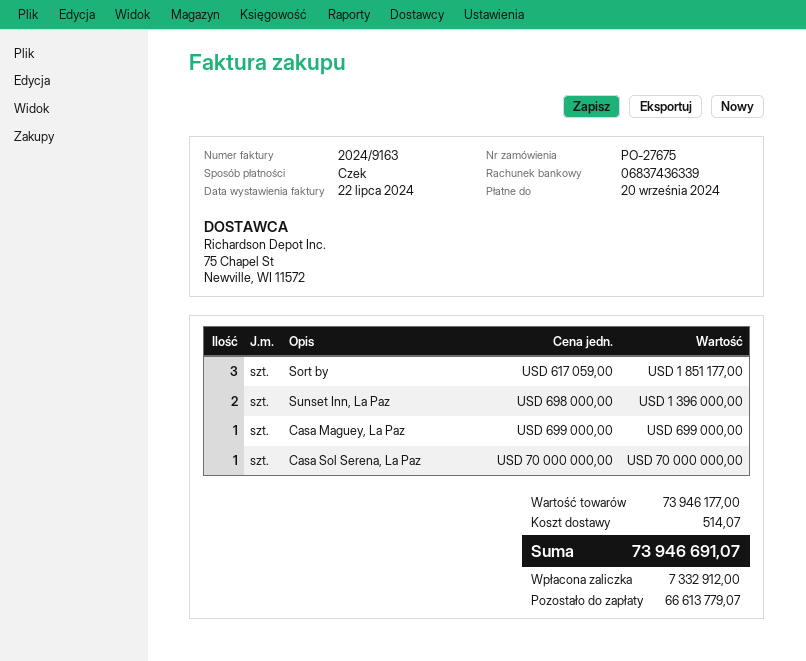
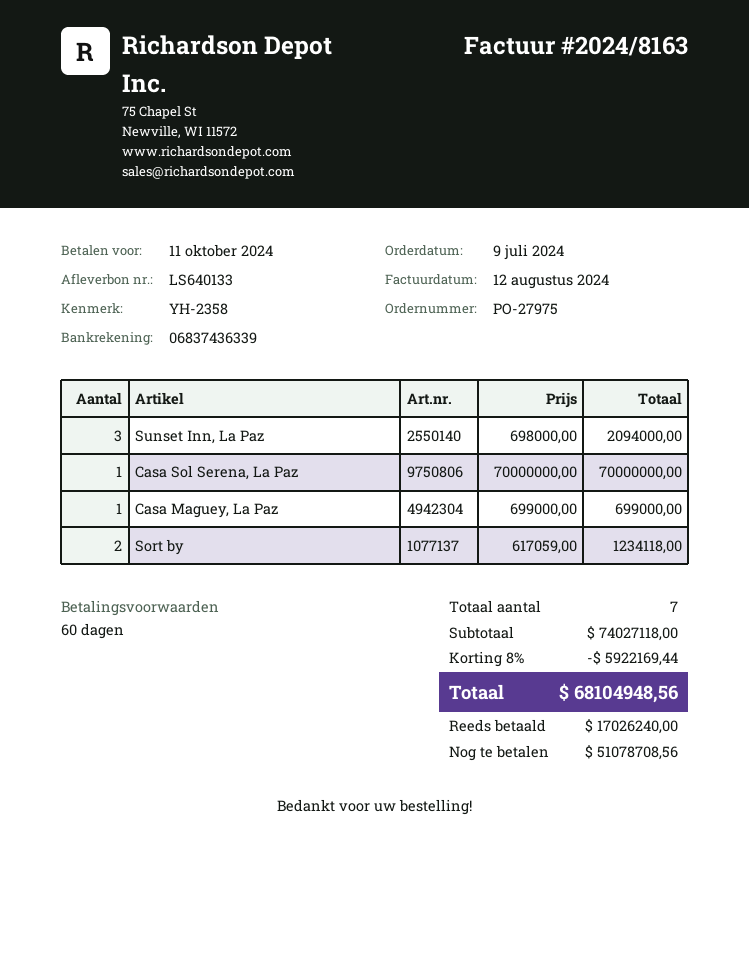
order number: PO-27675 -> PO-27975
invoice number: 2024/9163 -> 2024/8163
invoice date: 2024-07-22 -> 2024-08-12
due date: 2024-09-20 -> 2024-10-11
Sort by: 3 x 617059.00 = 1851177.00 -> 2 x 617059.00 = 1234118.00
Sunset Inn, La Paz: 2 x 698000.00 = 1396000.00 -> 3 x 698000.00 = 2094000.00
subtotal: 73946177.00 -> 74027118.00
discount: none -> 8% = 5922169.44
shipping: 514.07 -> none
total: 73946691.07 -> 68104948.56
deposit: 7332912.00 -> 17026240.00
balance: 66613779.07 -> 51078708.56

